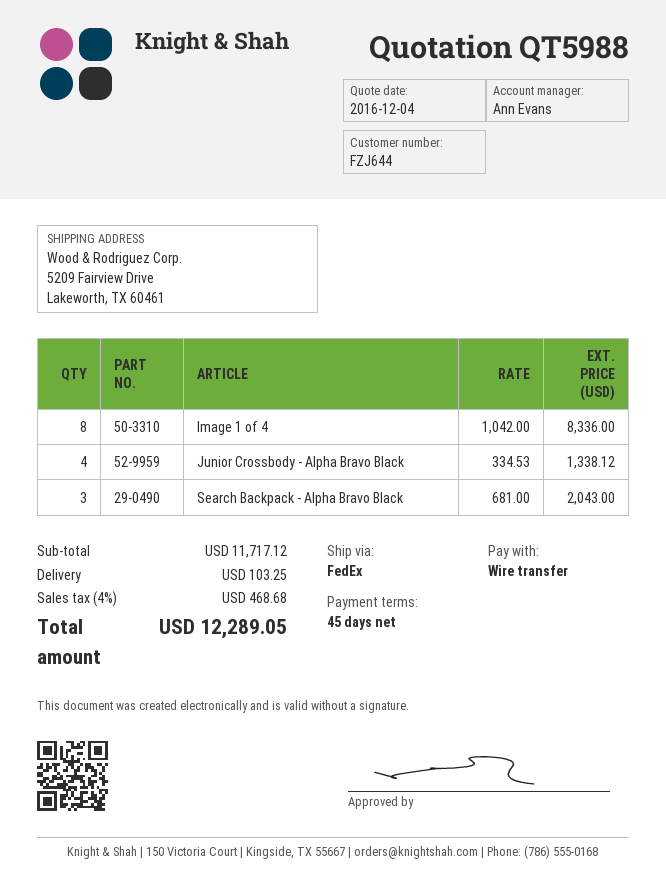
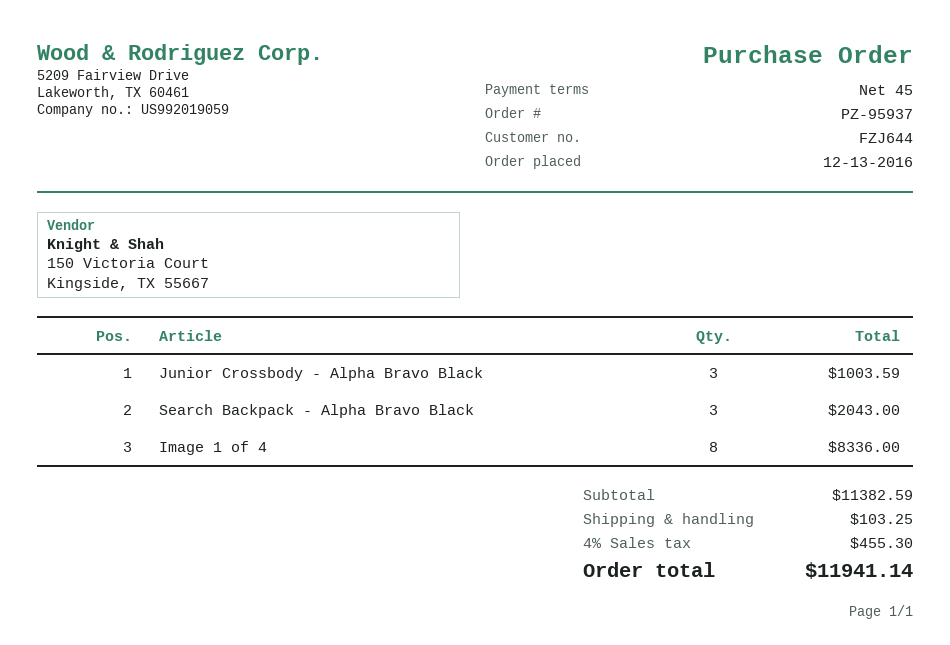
Junior Crossbody - Alpha Bravo Black: 4 for 1338.12 -> 3 for 1003.59
subtotal: 11717.12 -> 11382.59
tax: 4% = 468.68 -> 4% = 455.30
total: 12289.05 -> 11941.14

